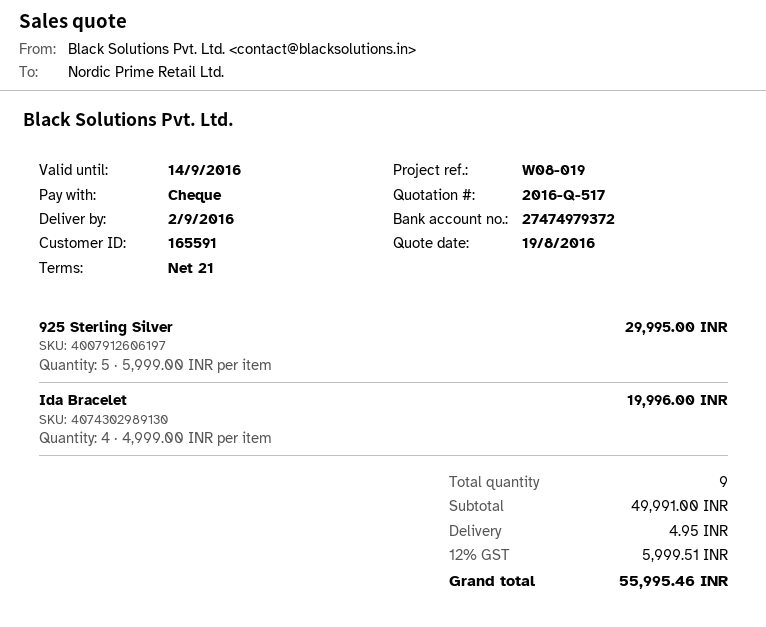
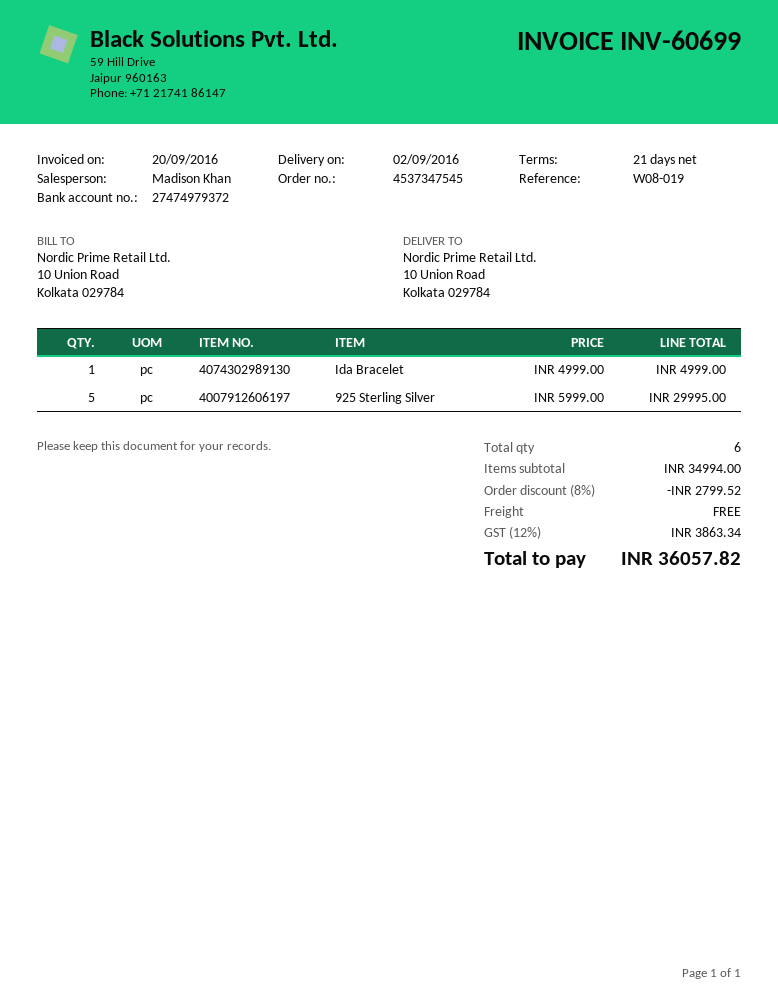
Ida Bracelet: 4 x 4999.00 = 19996.00 -> 1 x 4999.00 = 4999.00
total quantity: 9 -> 6
subtotal: 49991.00 -> 34994.00
discount: none -> 8% = 2799.52
shipping: 4.95 -> 0.00
tax: 12% = 5999.51 -> 12% = 3863.34
total: 55995.46 -> 36057.82

